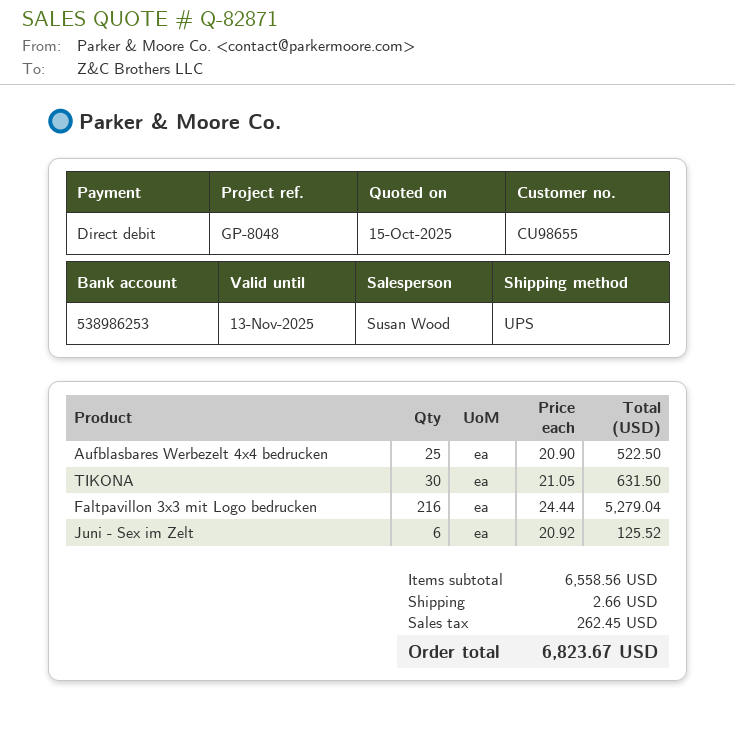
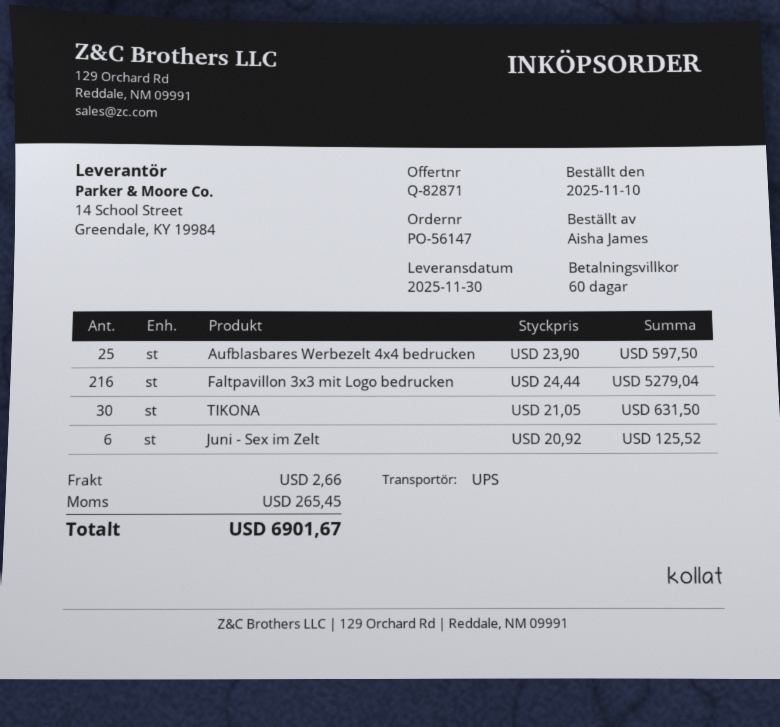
Aufblasbares Werbezelt 4x4 bedrucken: 25 x 20.90 = 522.50 -> 25 x 23.90 = 597.50
tax: 262.45 -> 265.45
total: 6823.67 -> 6901.67

